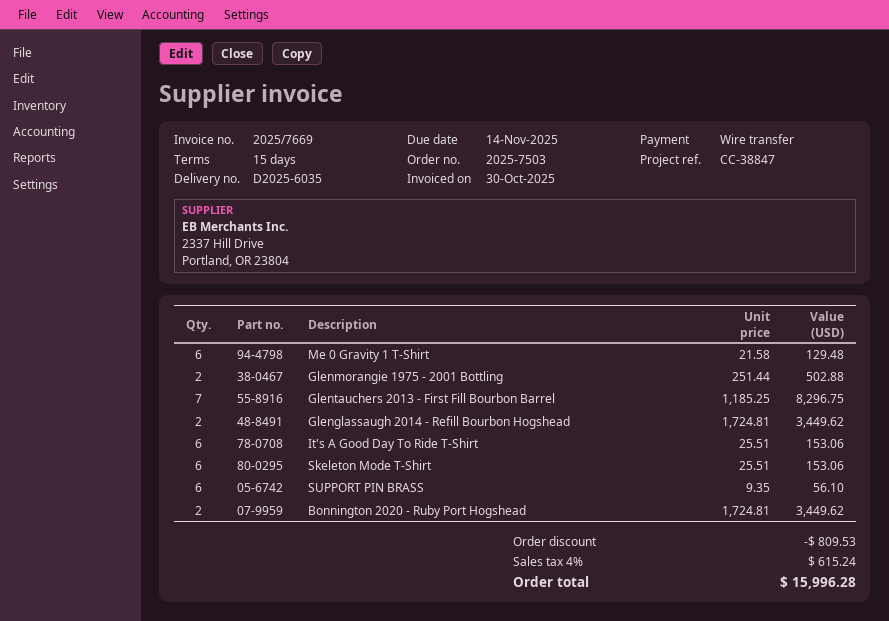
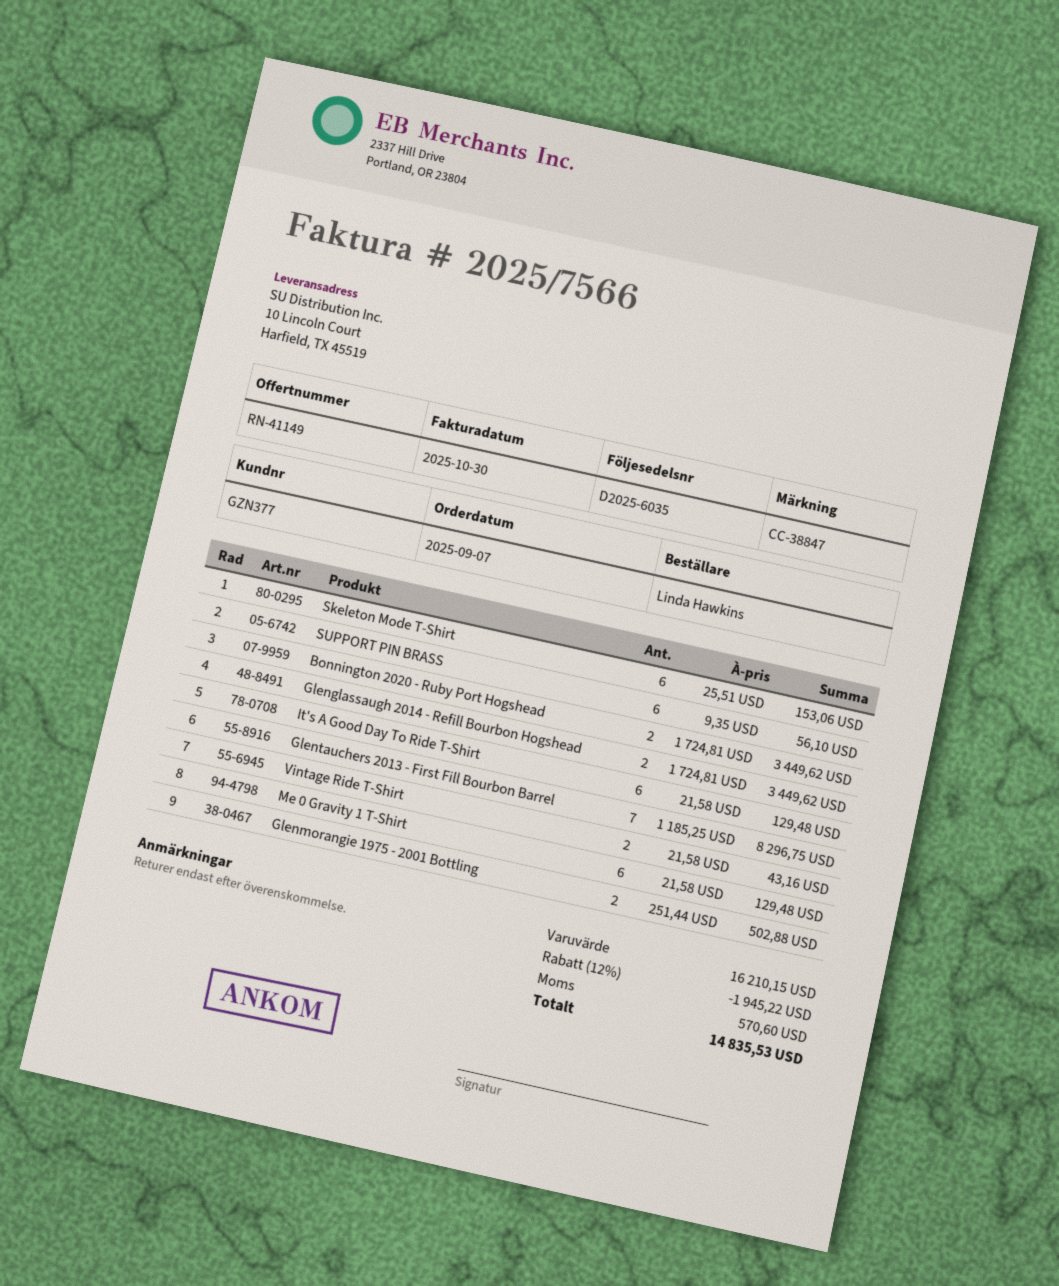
invoice number: 2025/7669 -> 2025/7566
It's A Good Day To Ride T-Shirt: 6 x 25.51 = 153.06 -> 6 x 21.58 = 129.48
Vintage Ride T-Shirt: none -> 2 x 21.58 = 43.16
discount: 809.53 -> 1945.22
tax: 615.24 -> 570.60
total: 15996.28 -> 14835.53

